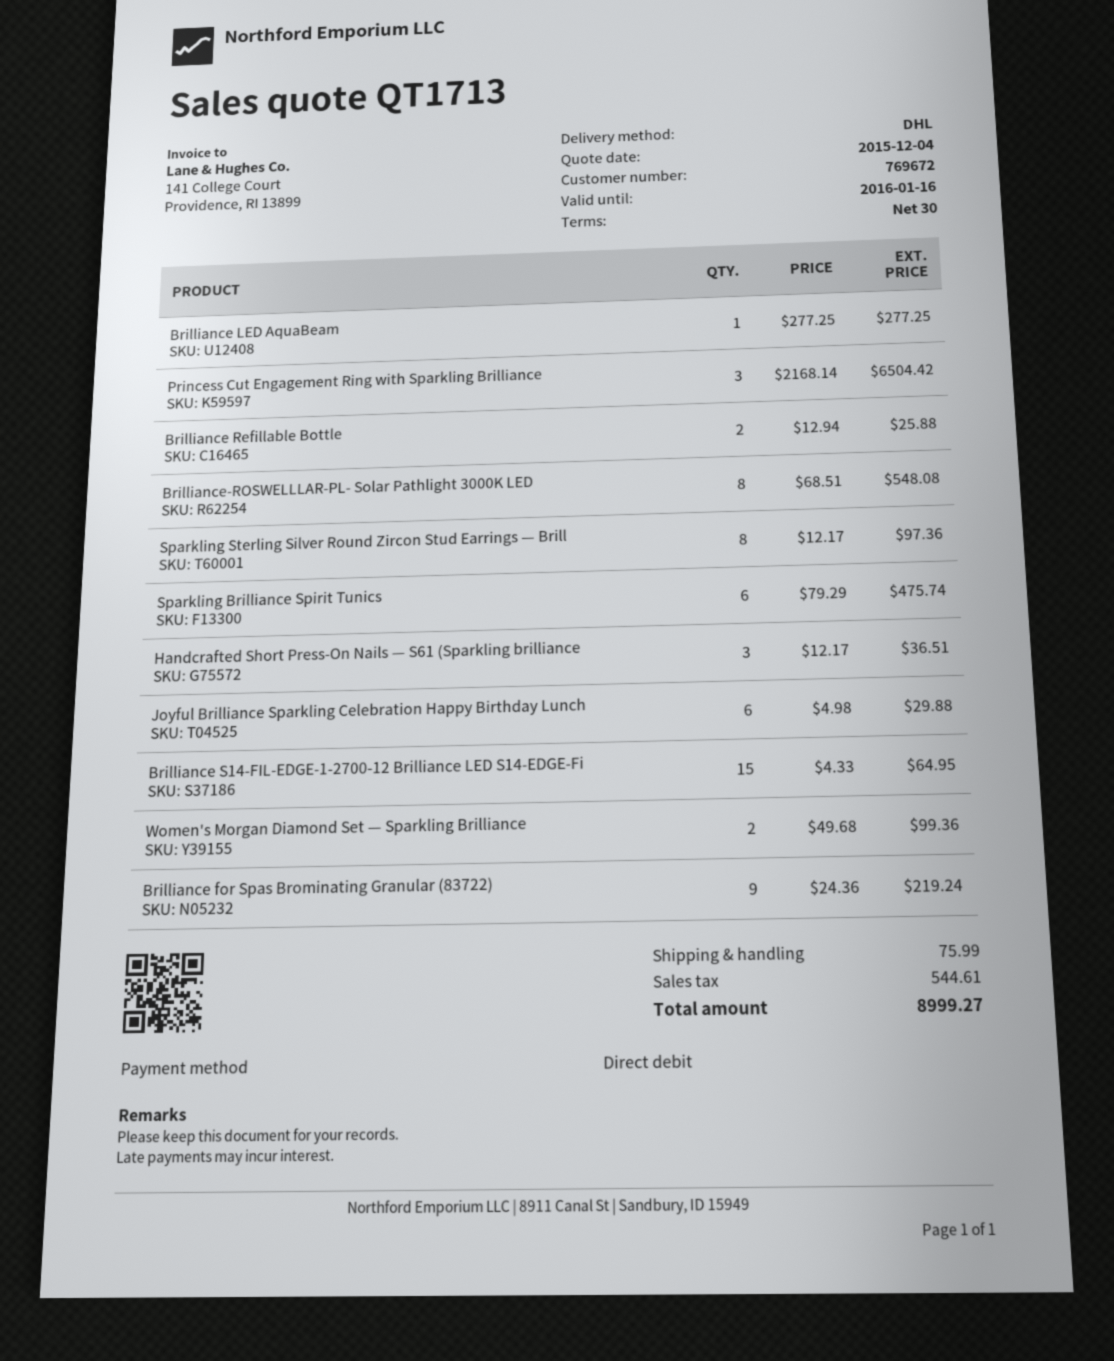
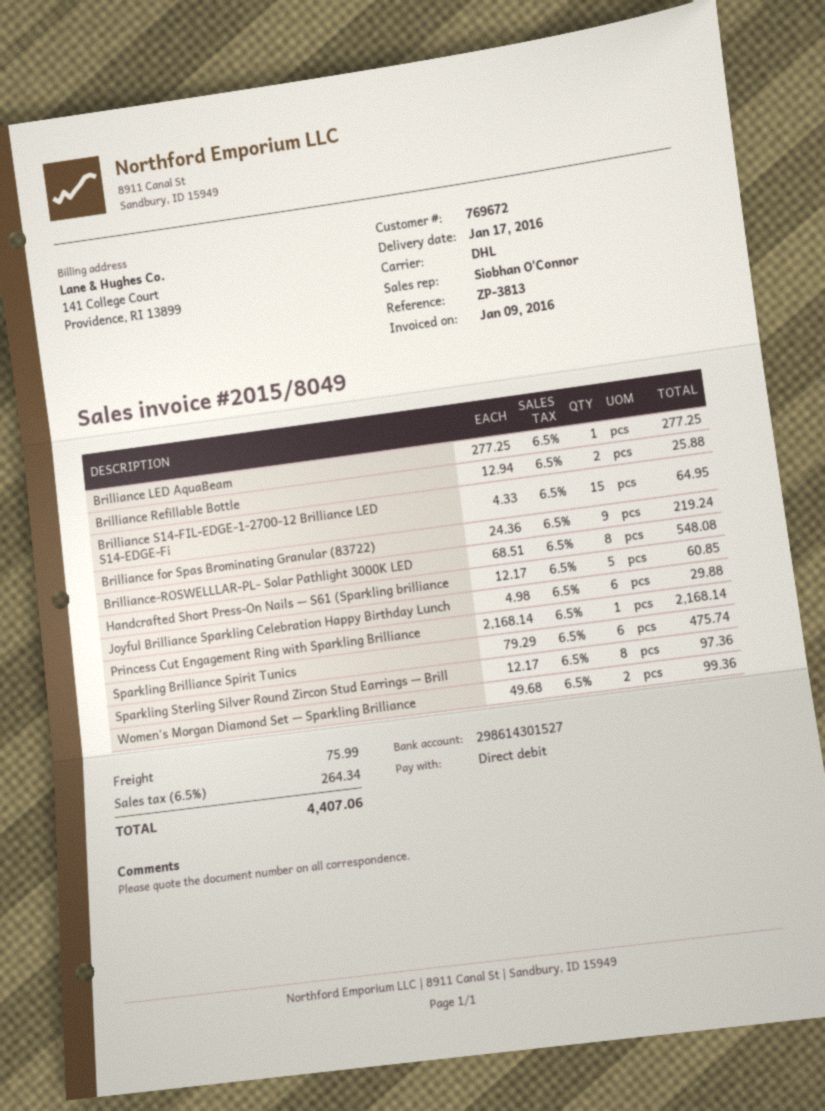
Princess Cut Engagement Ring with Sparkling Brilliance: 3 x 2168.14 = 6504.42 -> 1 x 2168.14 = 2168.14
Handcrafted Short Press-On Nails — S61 (Sparkling brilliance: 3 x 12.17 = 36.51 -> 5 x 12.17 = 60.85
tax: 544.61 -> 264.34
total: 8999.27 -> 4407.06

